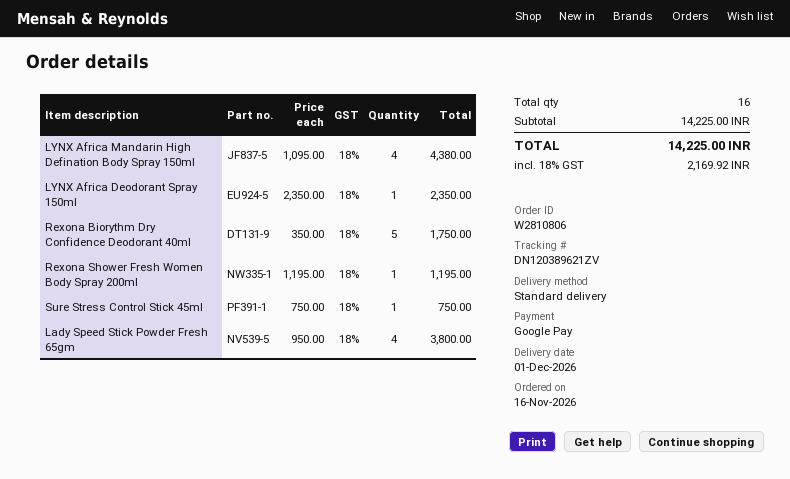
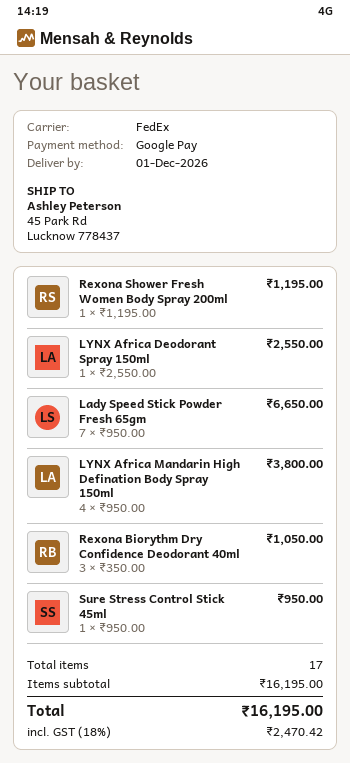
shipping method: standard -> FedEx
LYNX Africa Mandarin High Defination Body Spray 150ml: 4 x 1095.00 = 4380.00 -> 4 x 950.00 = 3800.00
LYNX Africa Deodorant Spray 150ml: 1 x 2350.00 = 2350.00 -> 1 x 2550.00 = 2550.00
Rexona Biorythm Dry Confidence Deodorant 40ml: 5 x 350.00 = 1750.00 -> 3 x 350.00 = 1050.00
Sure Stress Control Stick 45ml: 1 x 750.00 = 750.00 -> 1 x 950.00 = 950.00
Lady Speed Stick Powder Fresh 65gm: 4 x 950.00 = 3800.00 -> 7 x 950.00 = 6650.00
total quantity: 16 -> 17
subtotal: 14225.00 -> 16195.00
tax: 18% = 2169.92 -> 18% = 2470.42
total: 14225.00 -> 16195.00

